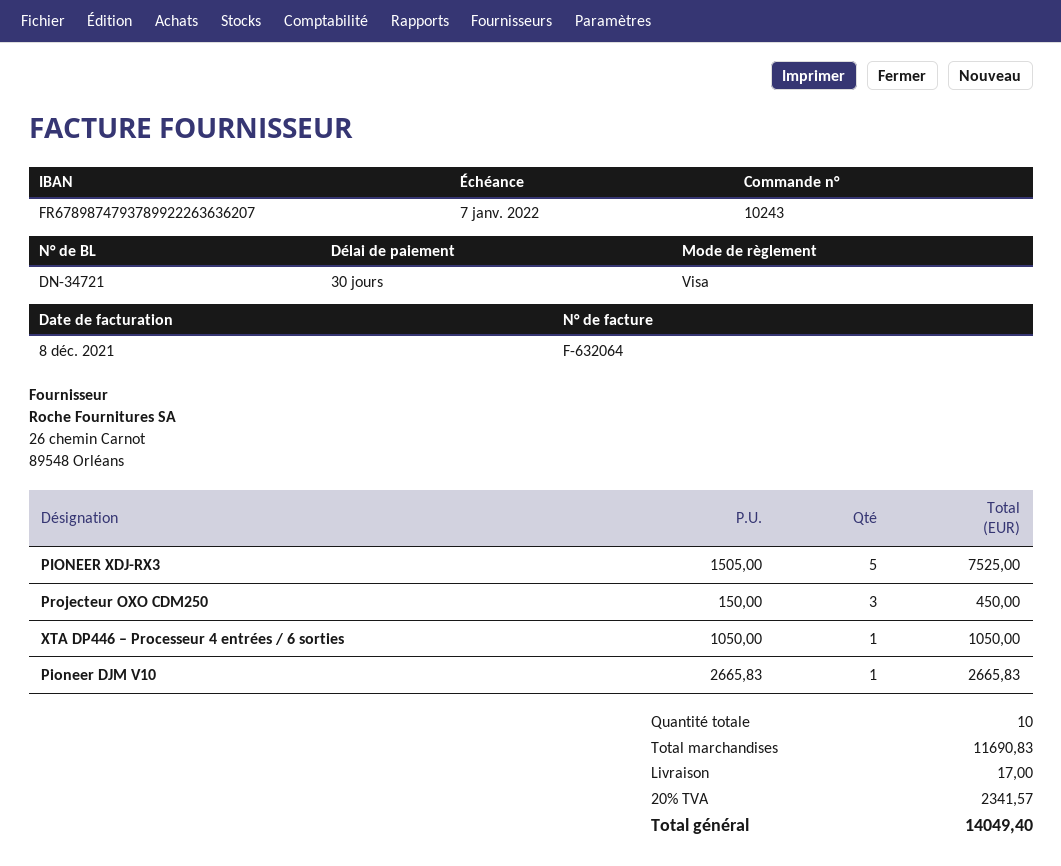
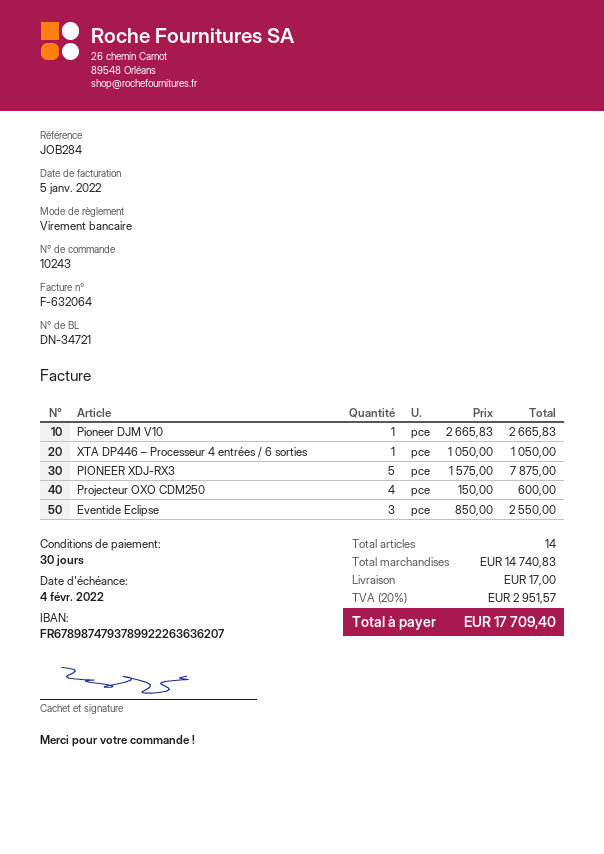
invoice date: 2021-12-08 -> 2022-01-05
due date: 2022-01-07 -> 2022-02-04
payment method: Visa -> bank transfer
PIONEER XDJ-RX3: 5 x 1505.00 = 7525.00 -> 5 x 1575.00 = 7875.00
Projecteur OXO CDM250: 3 x 150.00 = 450.00 -> 4 x 150.00 = 600.00
Eventide Eclipse: none -> 3 x 850.00 = 2550.00
total quantity: 10 -> 14
subtotal: 11690.83 -> 14740.83
tax: 20% = 2341.57 -> 20% = 2951.57
total: 14049.40 -> 17709.40

